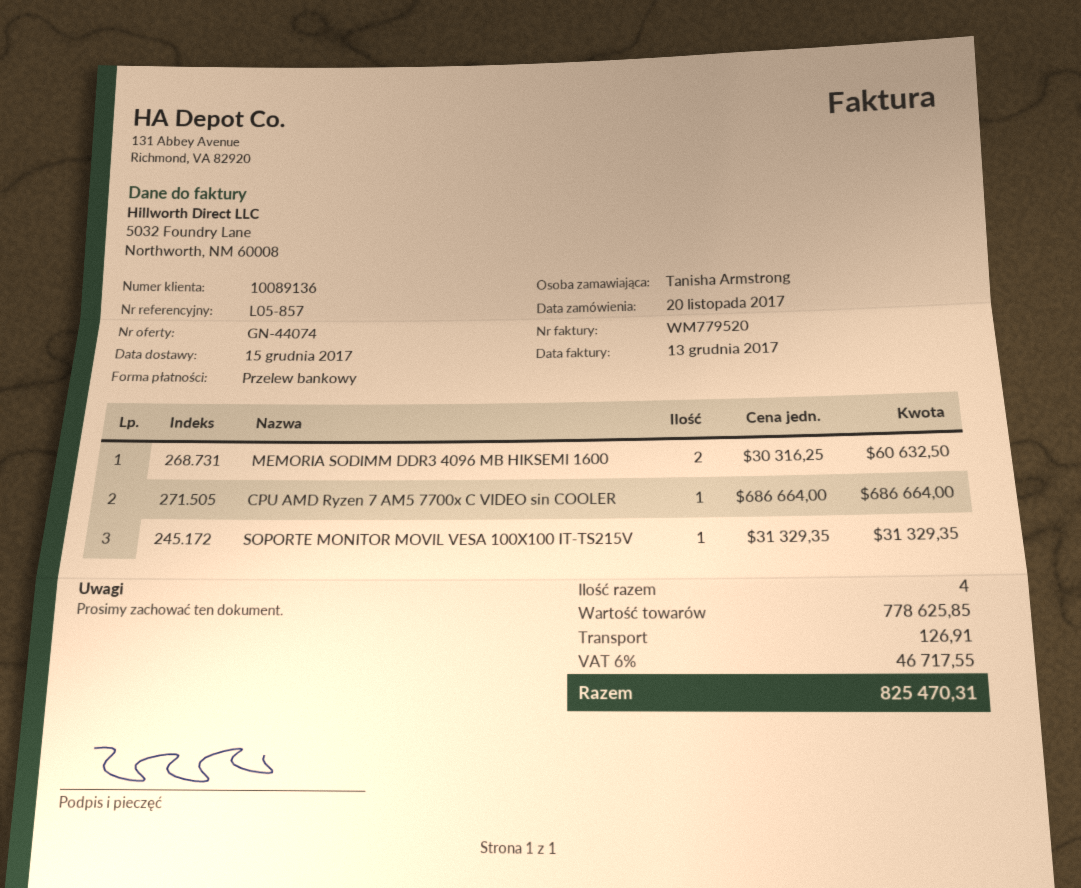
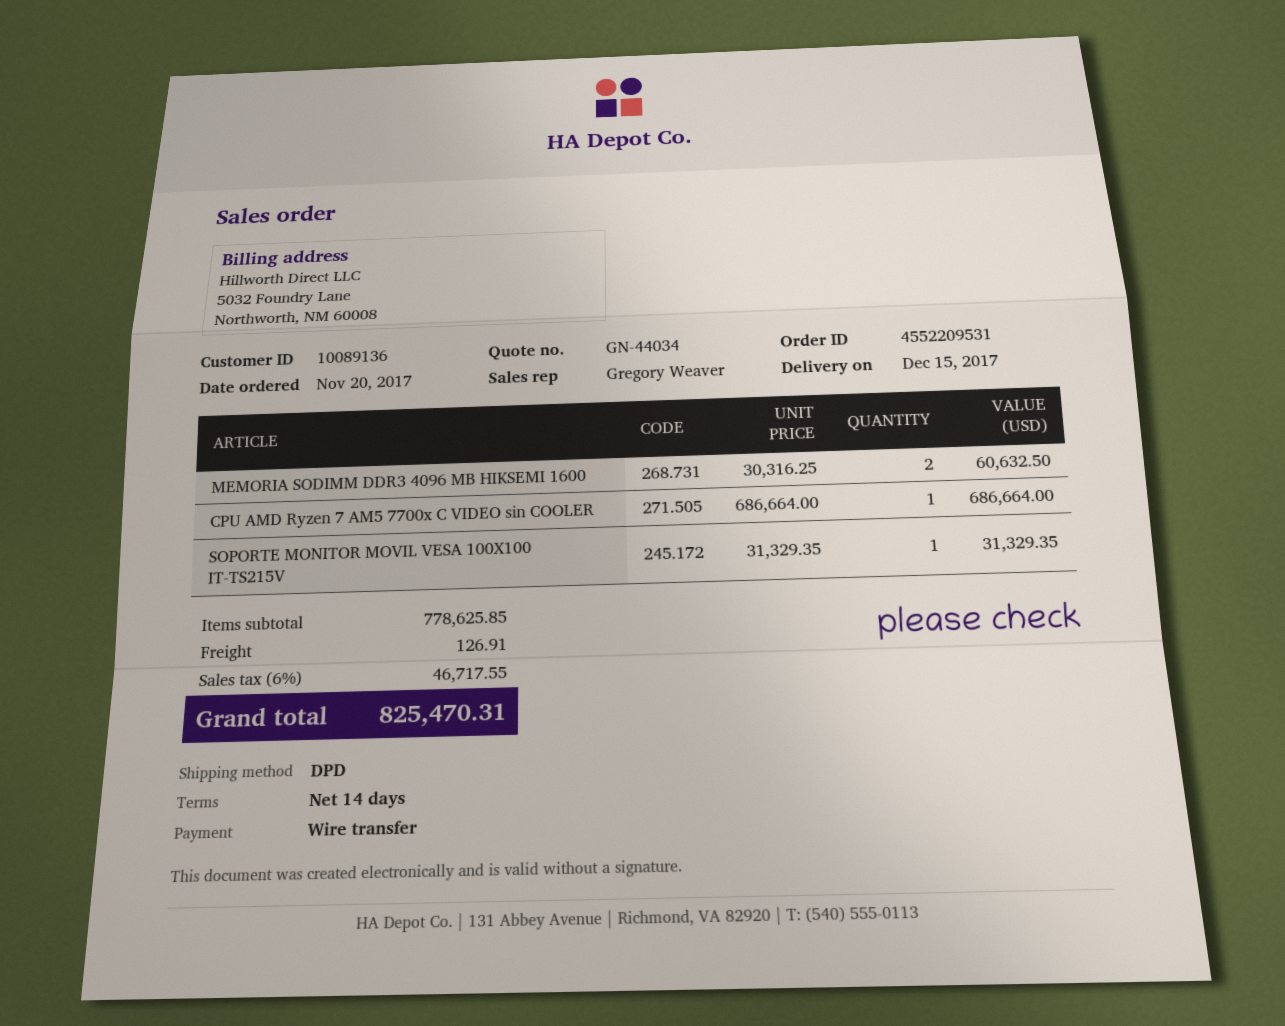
quote number: GN-44074 -> GN-44034

